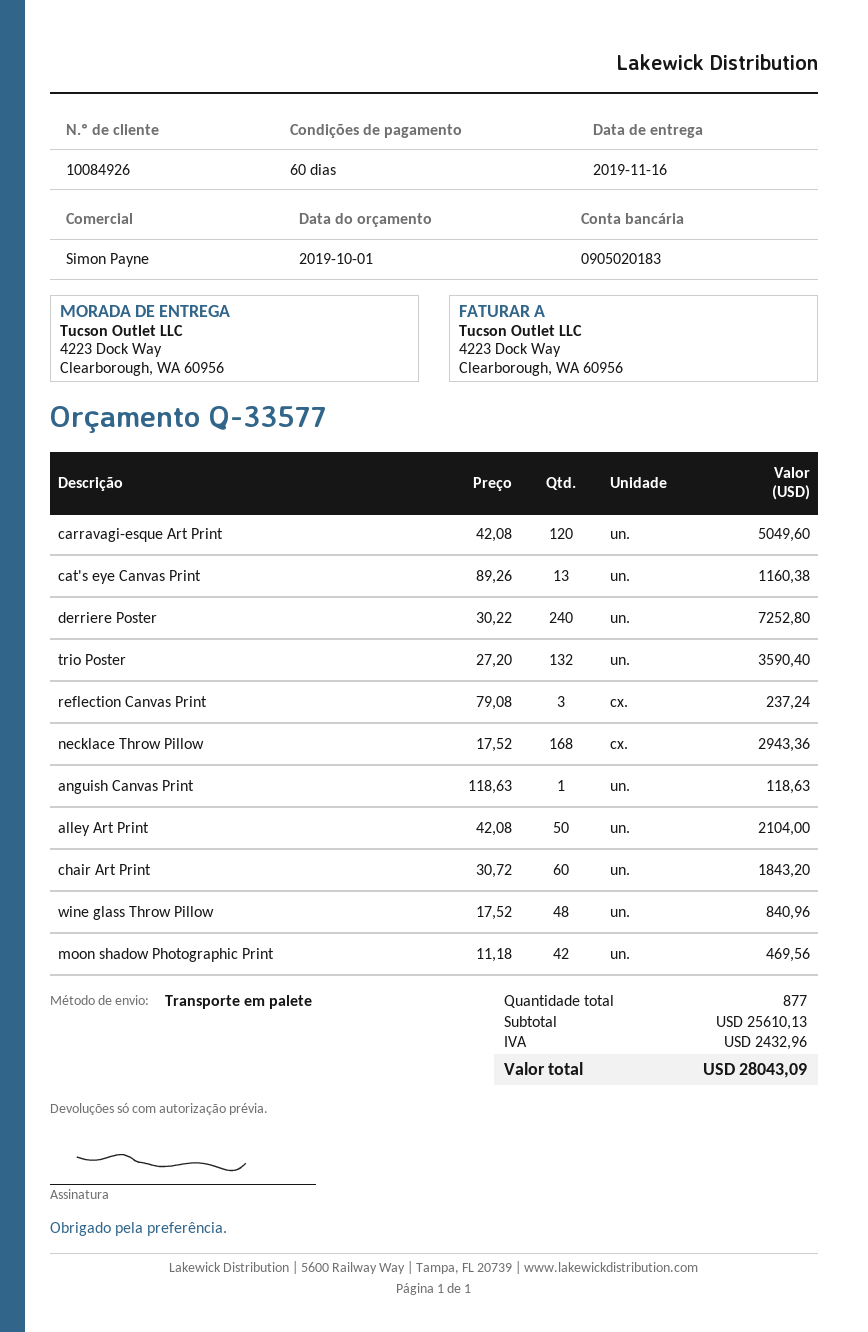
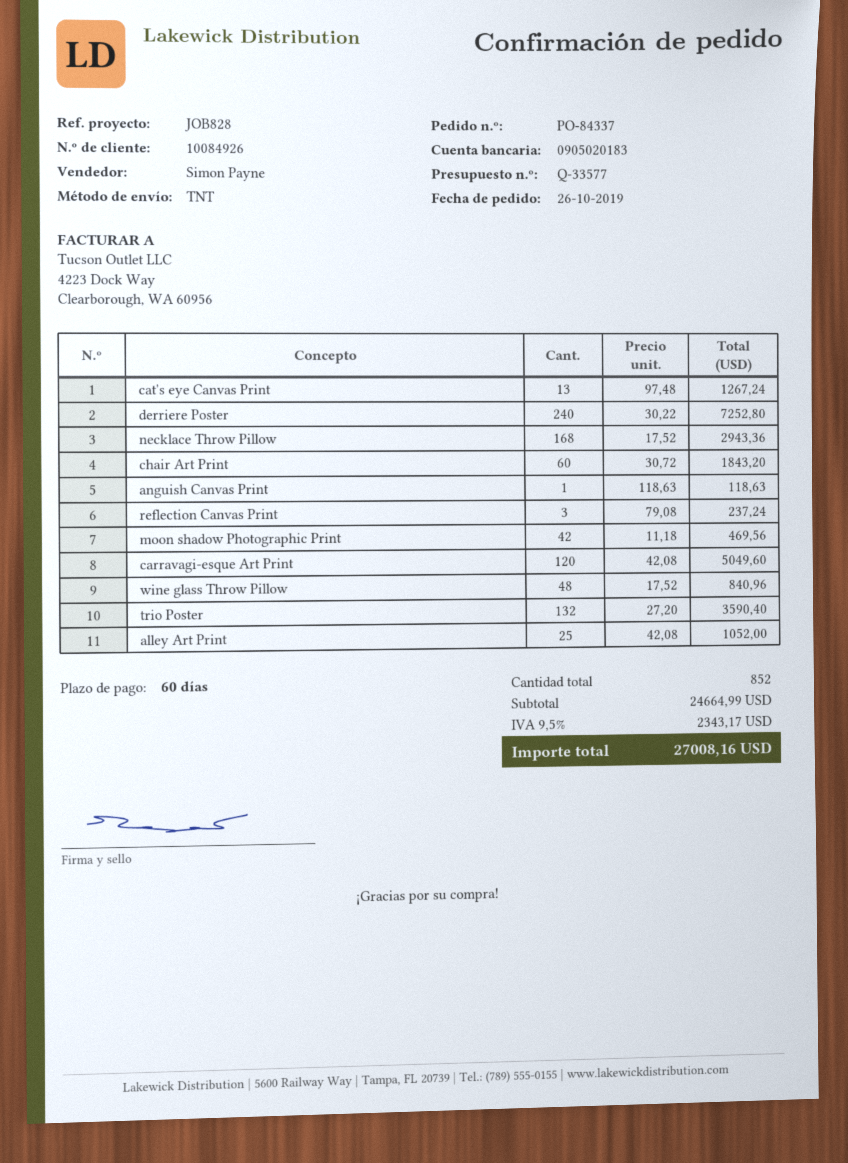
shipping method: pallet freight -> TNT
cat's eye Canvas Print: 13 x 89.26 = 1160.38 -> 13 x 97.48 = 1267.24
alley Art Print: 50 x 42.08 = 2104.00 -> 25 x 42.08 = 1052.00
total quantity: 877 -> 852
subtotal: 25610.13 -> 24664.99
tax: 2432.96 -> 2343.17
total: 28043.09 -> 27008.16

